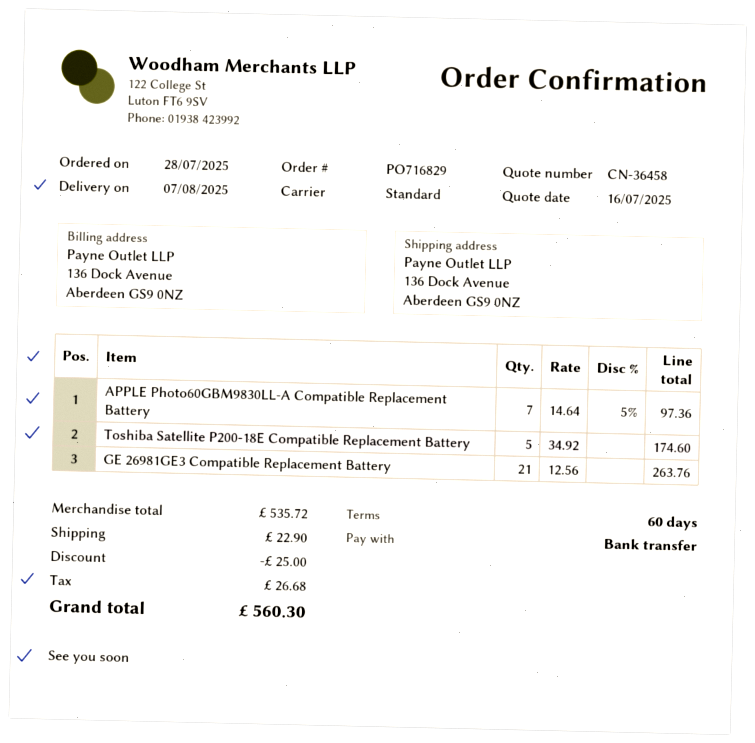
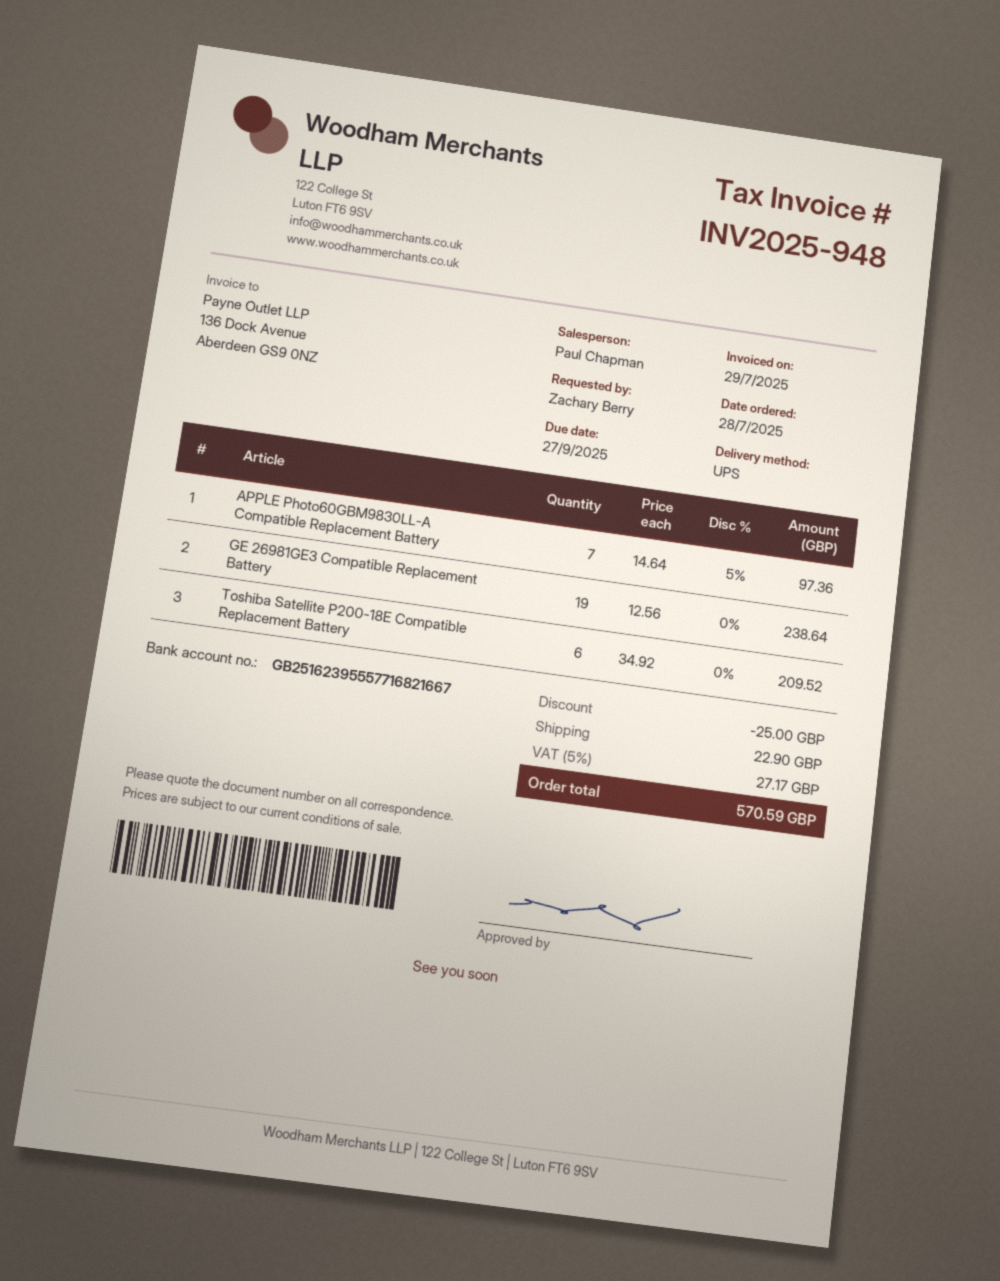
shipping method: standard -> UPS
Toshiba Satellite P200-18E Compatible Replacement Battery: 5 x 34.92 = 174.60 -> 6 x 34.92 = 209.52
GE 26981GE3 Compatible Replacement Battery: 21 x 12.56 = 263.76 -> 19 x 12.56 = 238.64
tax: 26.68 -> 27.17
total: 560.30 -> 570.59

